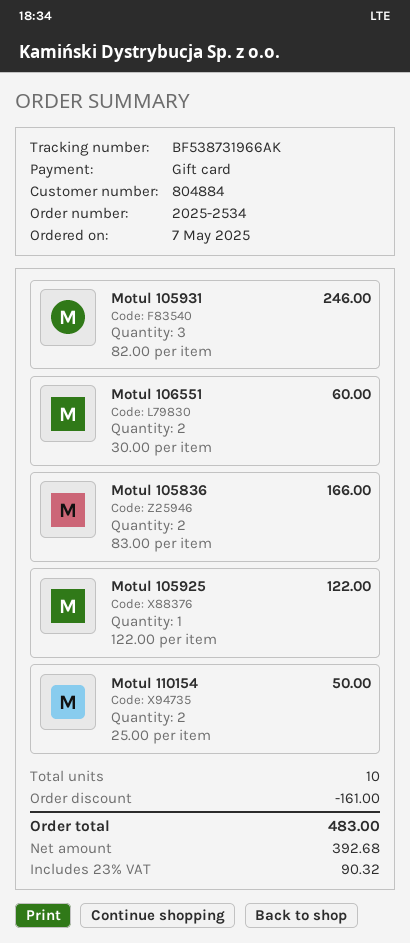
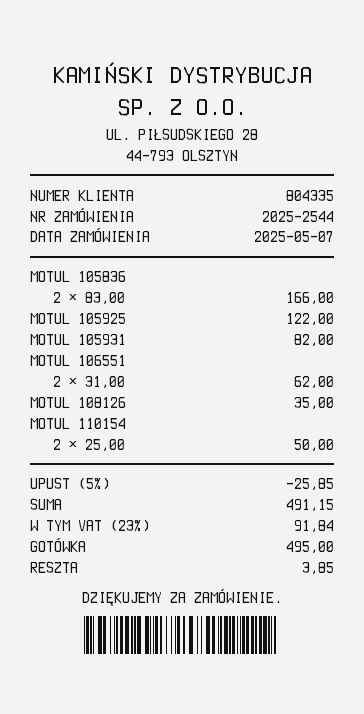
order number: 2025-2534 -> 2025-2544
customer number: 804884 -> 804335
payment method: gift card -> cash
Motul 105931: 3 x 82.00 = 246.00 -> 1 x 82.00 = 82.00
Motul 106551: 2 x 30.00 = 60.00 -> 2 x 31.00 = 62.00
MOTUL 108126: none -> 1 x 35.00 = 35.00
discount: 161.00 -> 25.85
tax: 23% = 90.32 -> 23% = 91.84
total: 483.00 -> 491.15

